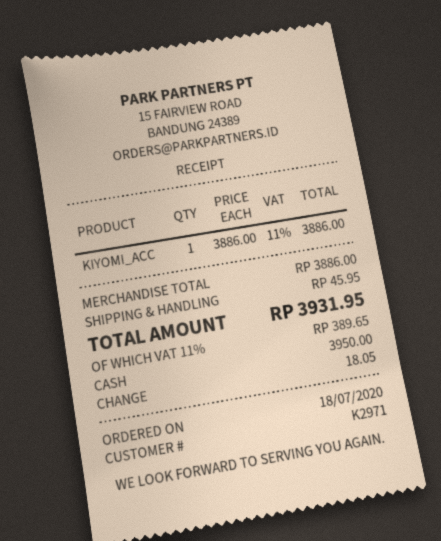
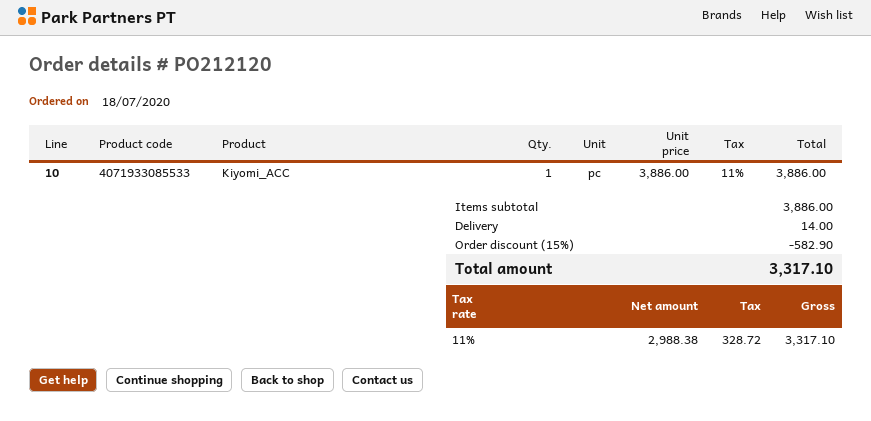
discount: none -> 15% = 582.90
shipping: 45.95 -> 14.00
tax: 11% = 389.65 -> 11% = 328.72
total: 3931.95 -> 3317.10

